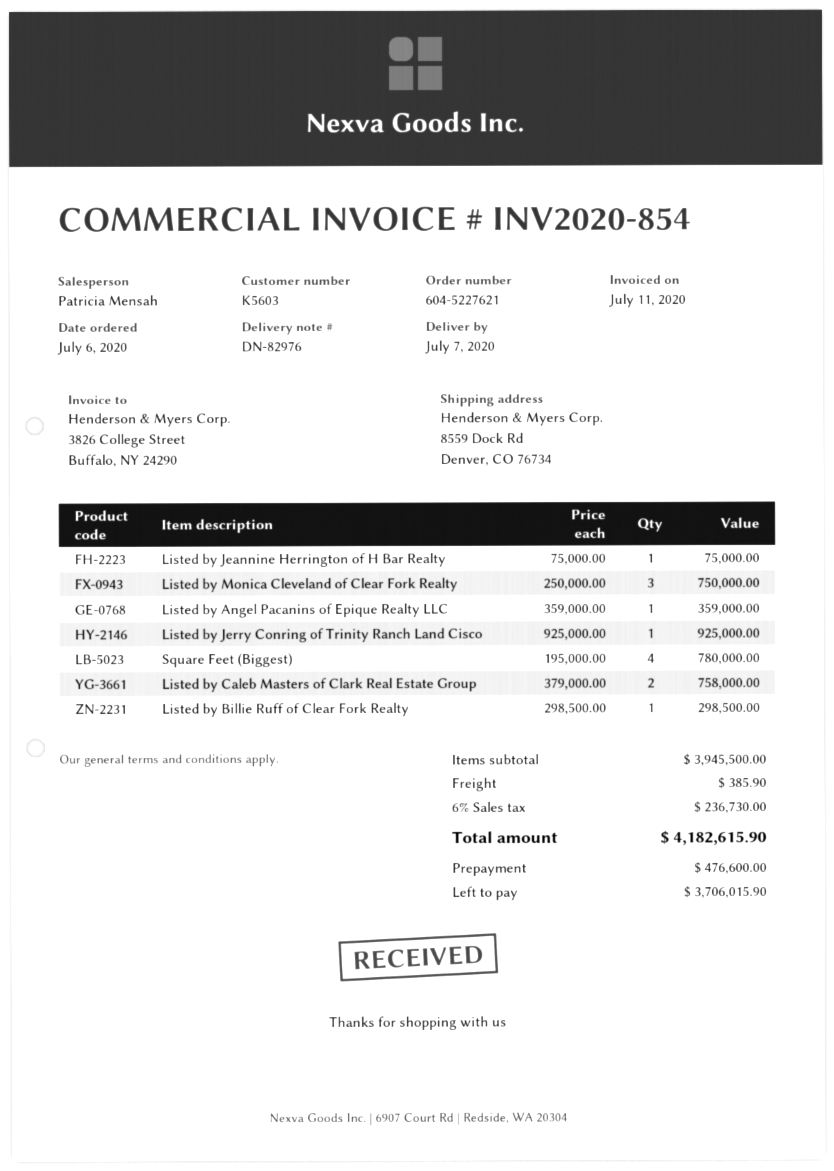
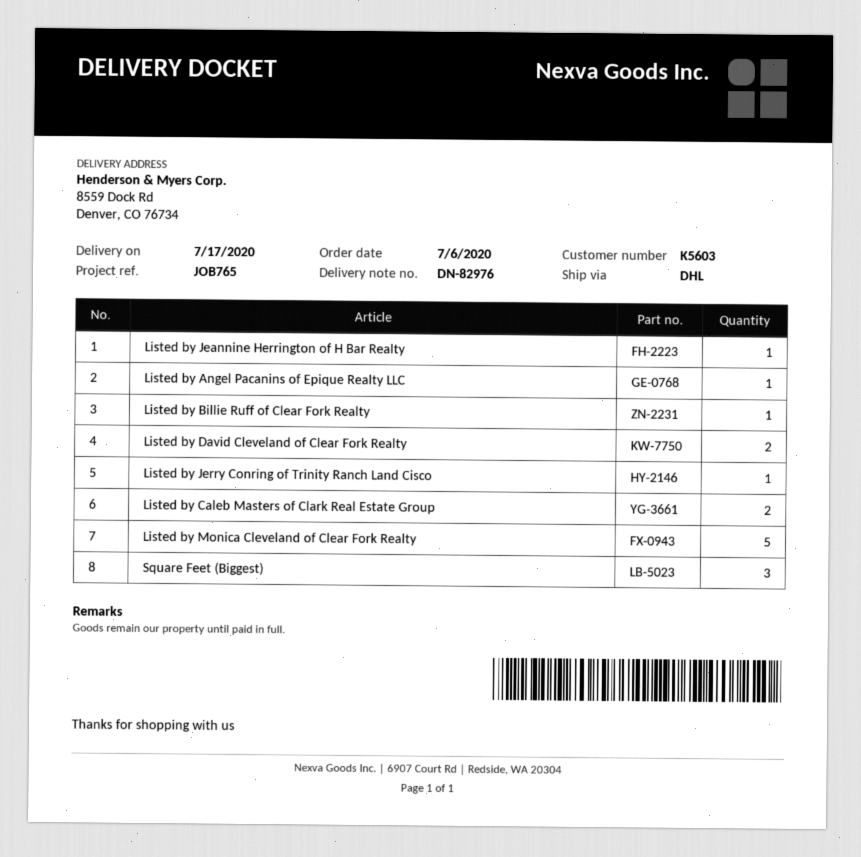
delivery date: 2020-07-07 -> 2020-07-17
Listed by Monica Cleveland of Clear Fork Realty: 3 -> 5
Square Feet (Biggest): 4 -> 3
Listed by David Cleveland of Clear Fork Realty: none -> 2

